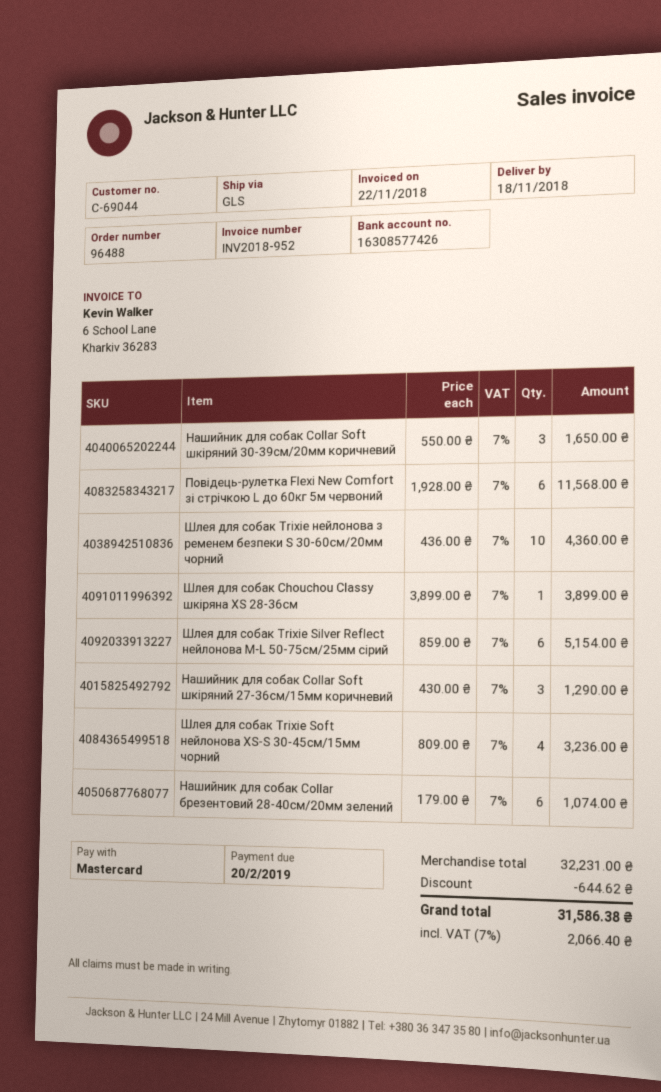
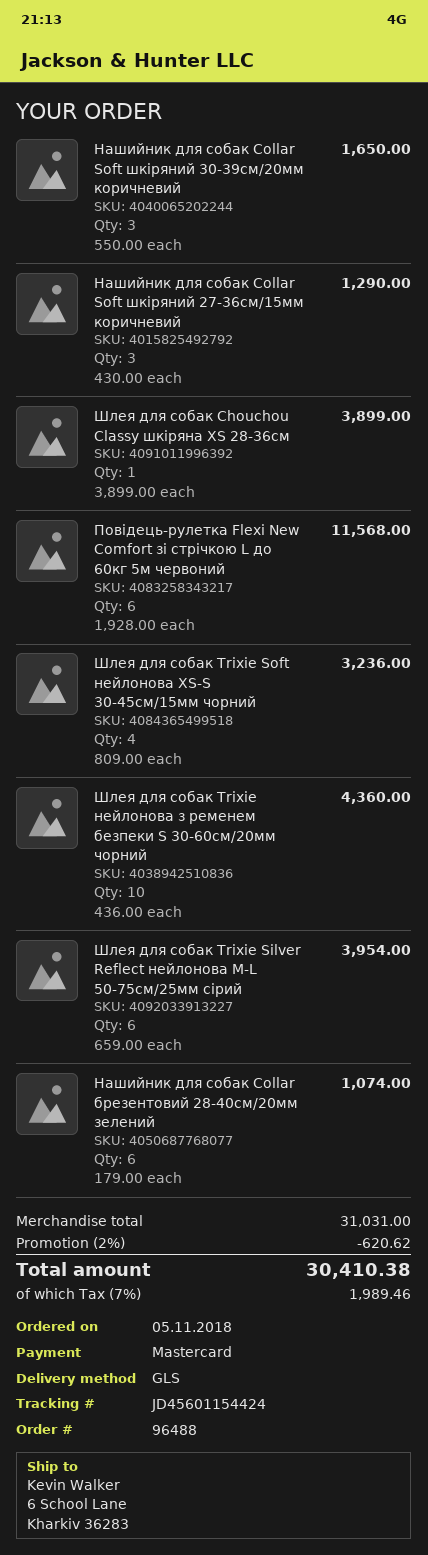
Шлея для собак Trixie Silver Reflect нейлонова M-L 50-75см/25мм сірий: 6 x 859.00 = 5154.00 -> 6 x 659.00 = 3954.00
subtotal: 32231.00 -> 31031.00
discount: 644.62 -> 620.62
tax: 7% = 2066.40 -> 7% = 1989.46
total: 31586.38 -> 30410.38

